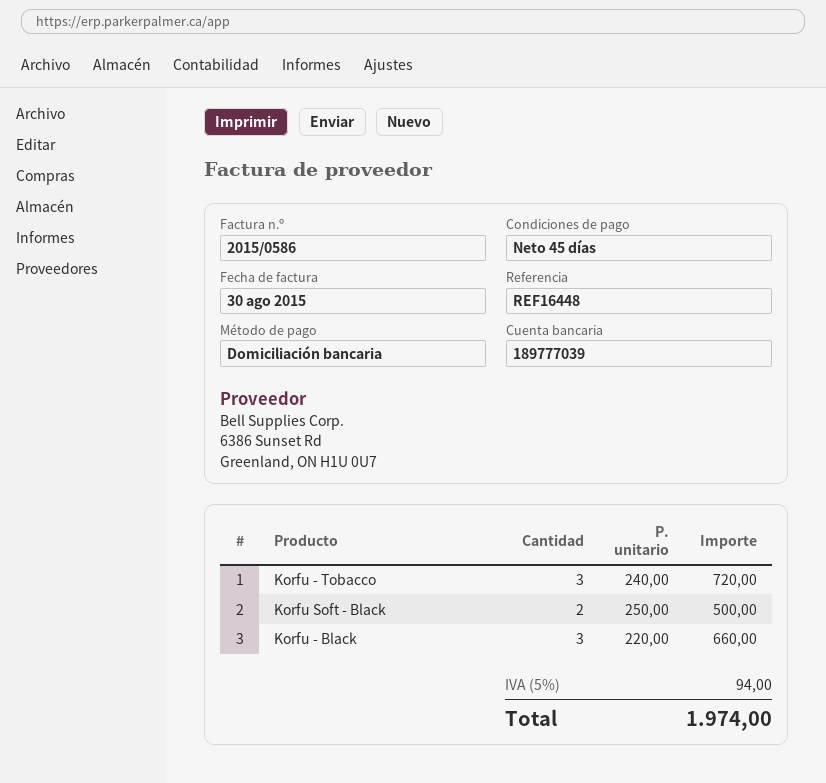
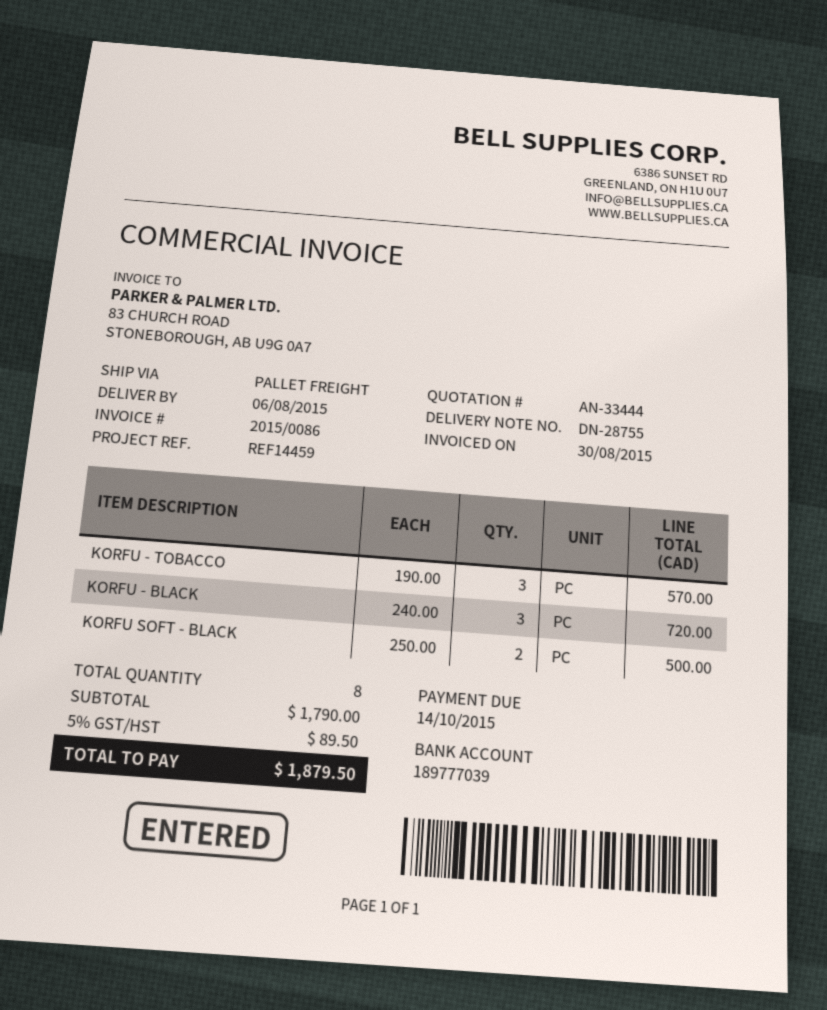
invoice number: 2015/0586 -> 2015/0086
reference: REF16448 -> REF14459
Korfu - Tobacco: 3 x 240.00 = 720.00 -> 3 x 190.00 = 570.00
Korfu - Black: 3 x 220.00 = 660.00 -> 3 x 240.00 = 720.00
tax: 5% = 94.00 -> 5% = 89.50
total: 1974.00 -> 1879.50

